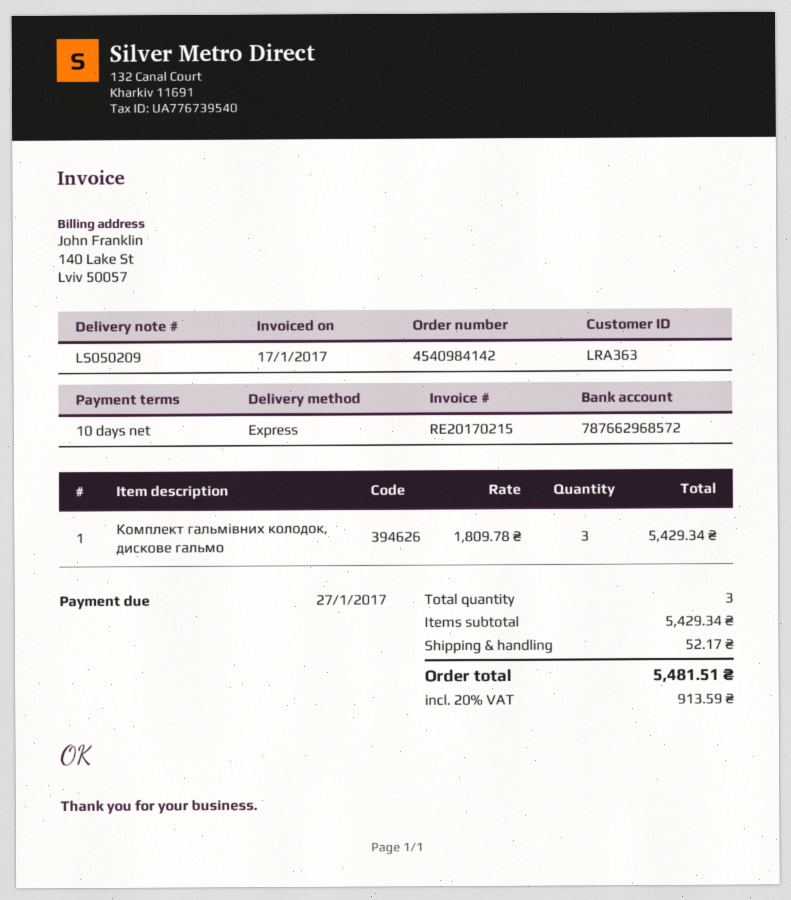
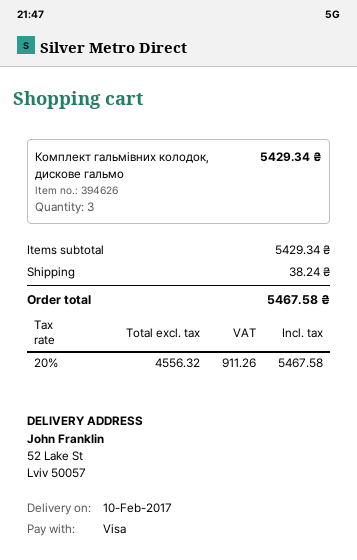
shipping: 52.17 -> 38.24
tax: 20% = 913.59 -> 20% = 911.26
total: 5481.51 -> 5467.58

